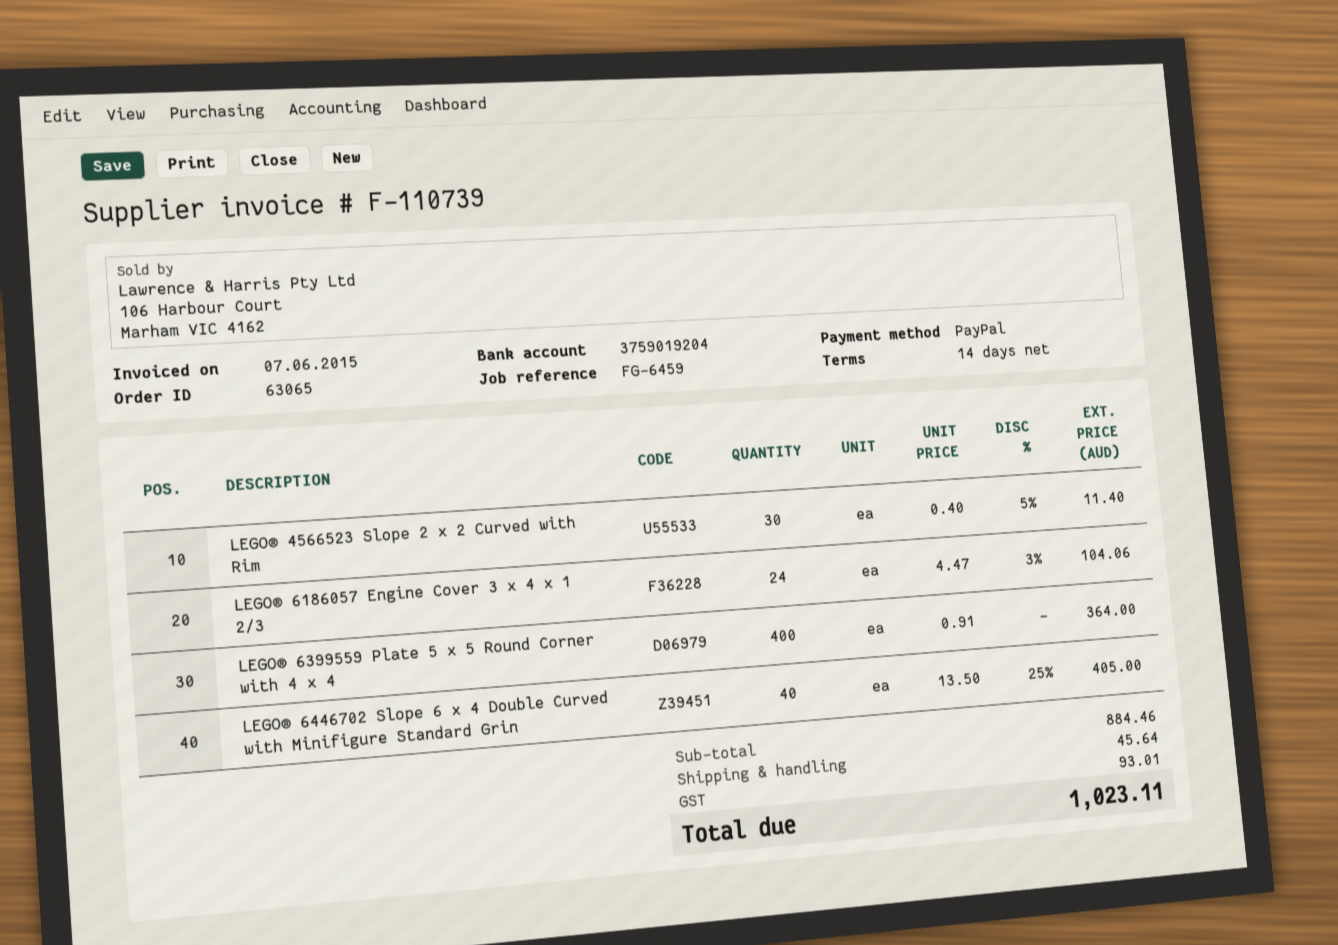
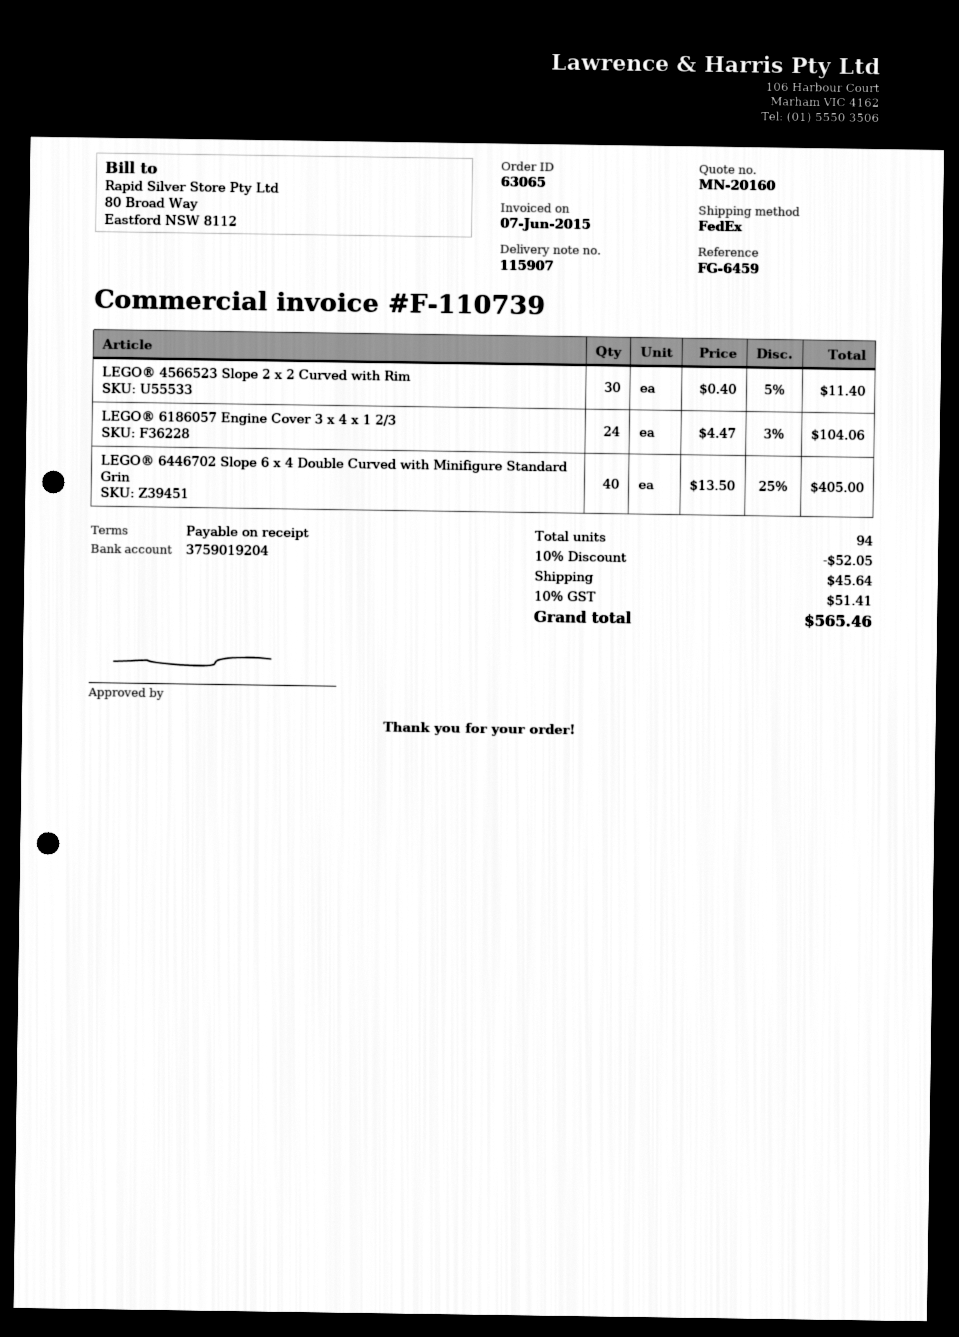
payment terms: 14 days -> on receipt
LEGO® 6399559 Plate 5 x 5 Round Corner with 4 x 4: 400 x 0.91 = 364.00 -> none
discount: none -> 10% = 52.05
tax: 93.01 -> 51.41
total: 1023.11 -> 565.46

